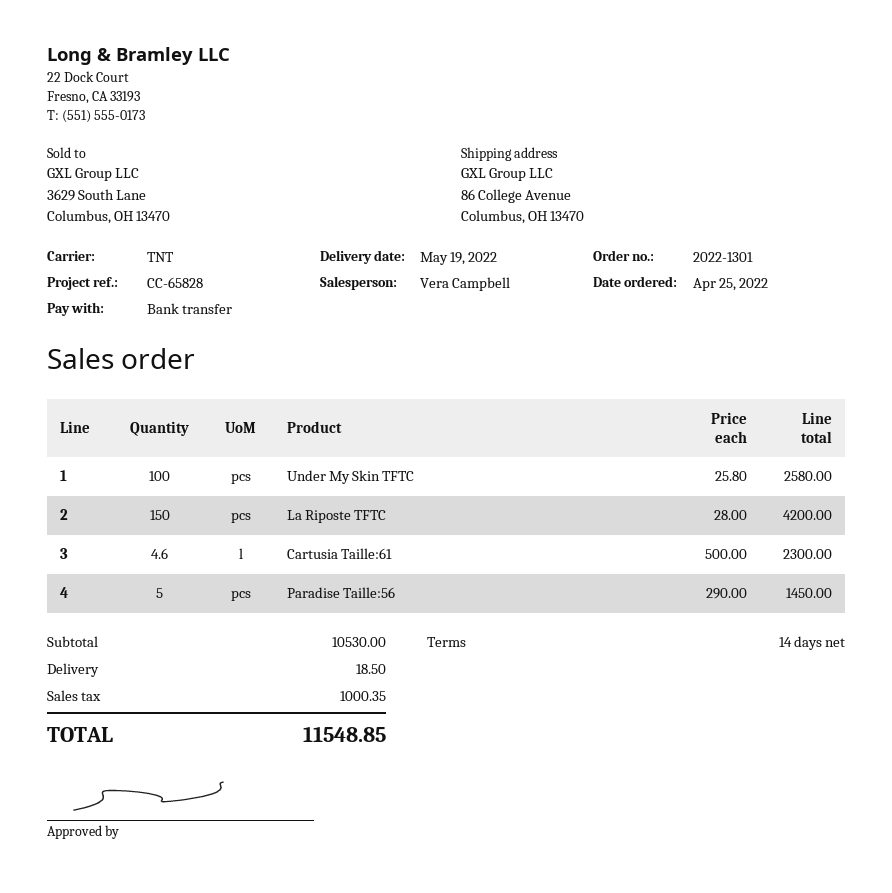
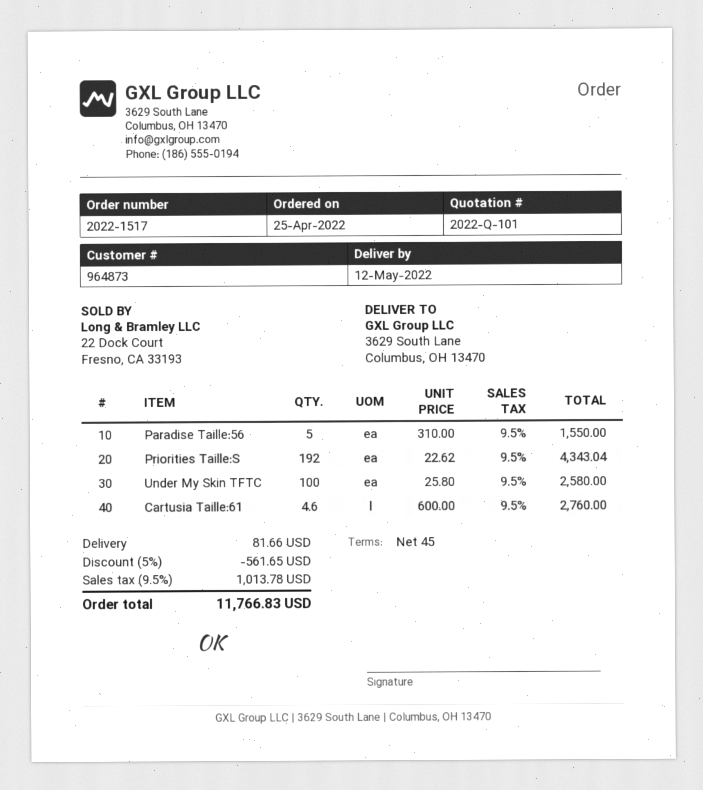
order number: 2022-1301 -> 2022-1517
delivery date: 2022-05-19 -> 2022-05-12
payment terms: 14 days -> 45 days
ship to: 86 College Avenue, Columbus, OH 13470 -> 3629 South Lane, Columbus, OH 13470
La Riposte TFTC: 150 x 28.00 = 4200.00 -> none
Cartusia Taille:61: 4.6 x 500.00 = 2300.00 -> 4.6 x 600.00 = 2760.00
Paradise Taille:56: 5 x 290.00 = 1450.00 -> 5 x 310.00 = 1550.00
Priorities Taille:S: none -> 192 x 22.62 = 4343.04
discount: none -> 5% = 561.65
shipping: 18.50 -> 81.66
tax: 1000.35 -> 1013.78
total: 11548.85 -> 11766.83

